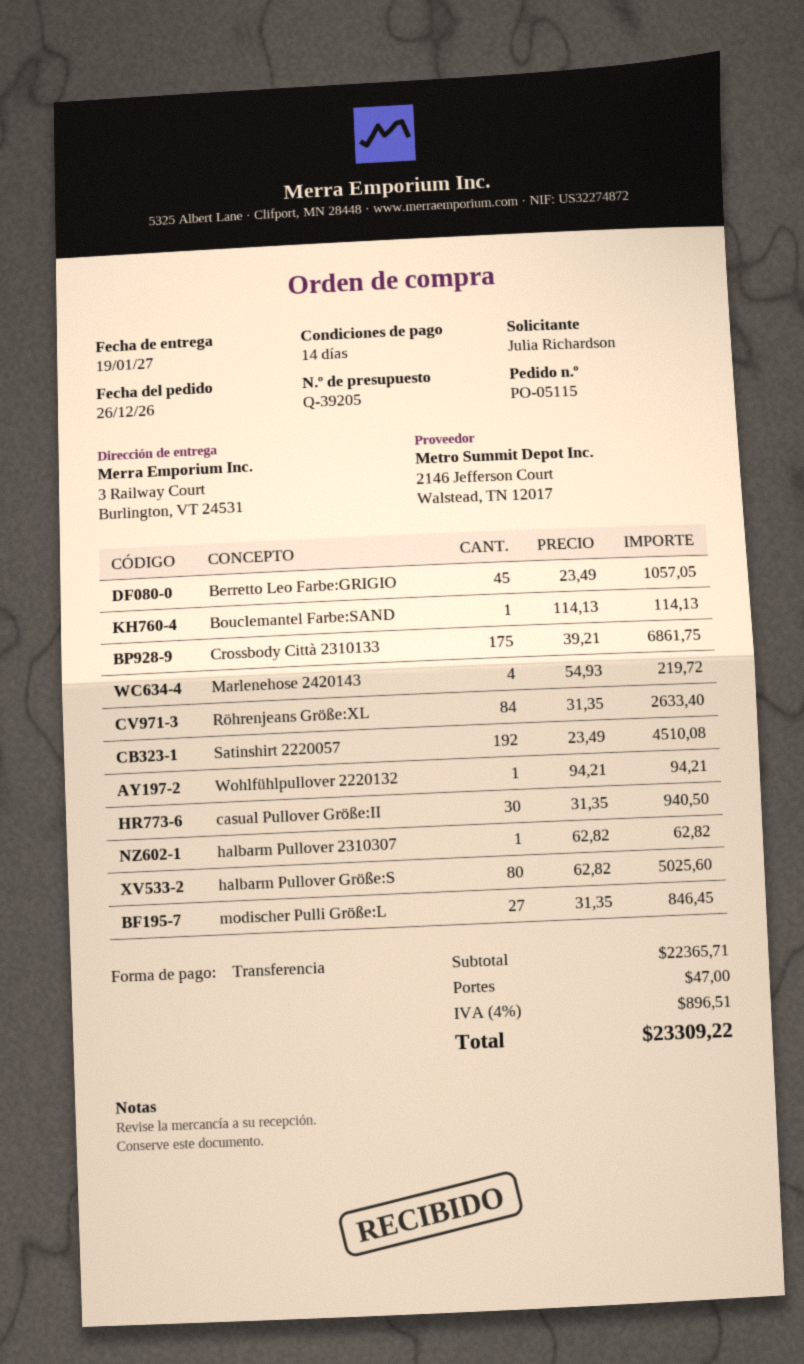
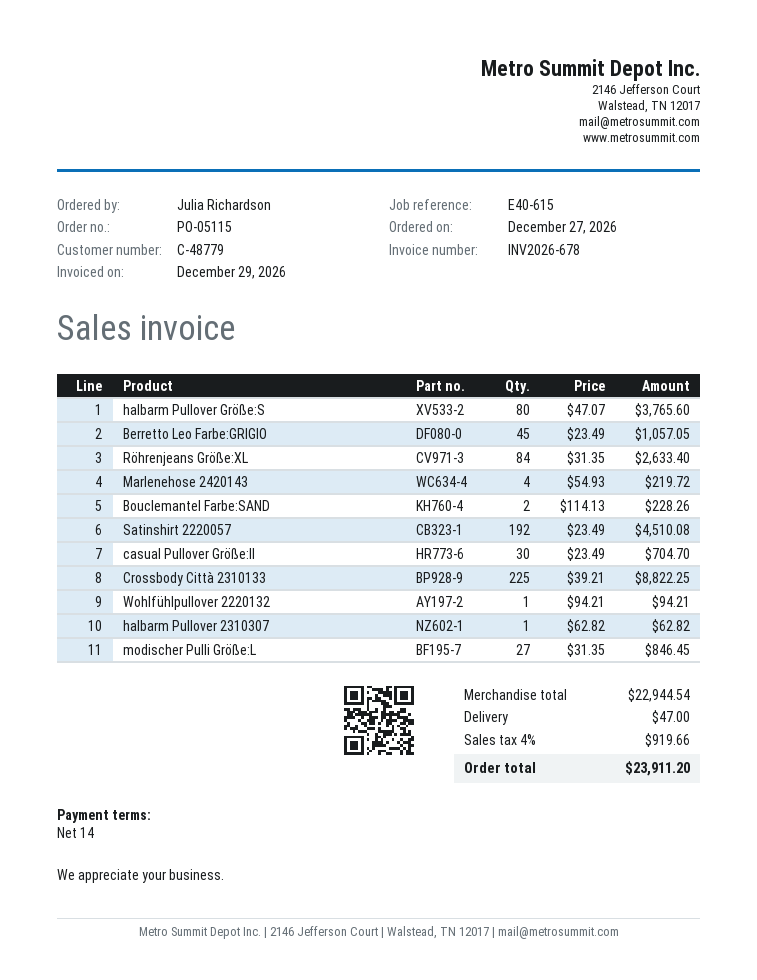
order date: 2026-12-26 -> 2026-12-27
Bouclemantel Farbe:SAND: 1 x 114.13 = 114.13 -> 2 x 114.13 = 228.26
Crossbody Città 2310133: 175 x 39.21 = 6861.75 -> 225 x 39.21 = 8822.25
casual Pullover Größe:II: 30 x 31.35 = 940.50 -> 30 x 23.49 = 704.70
halbarm Pullover Größe:S: 80 x 62.82 = 5025.60 -> 80 x 47.07 = 3765.60
subtotal: 22365.71 -> 22944.54
tax: 4% = 896.51 -> 4% = 919.66
total: 23309.22 -> 23911.20

